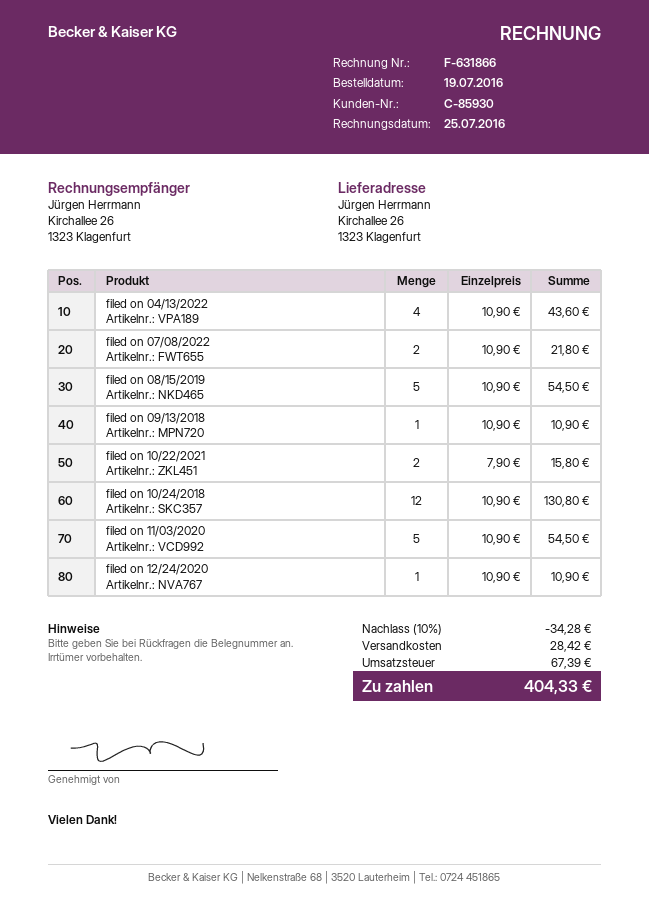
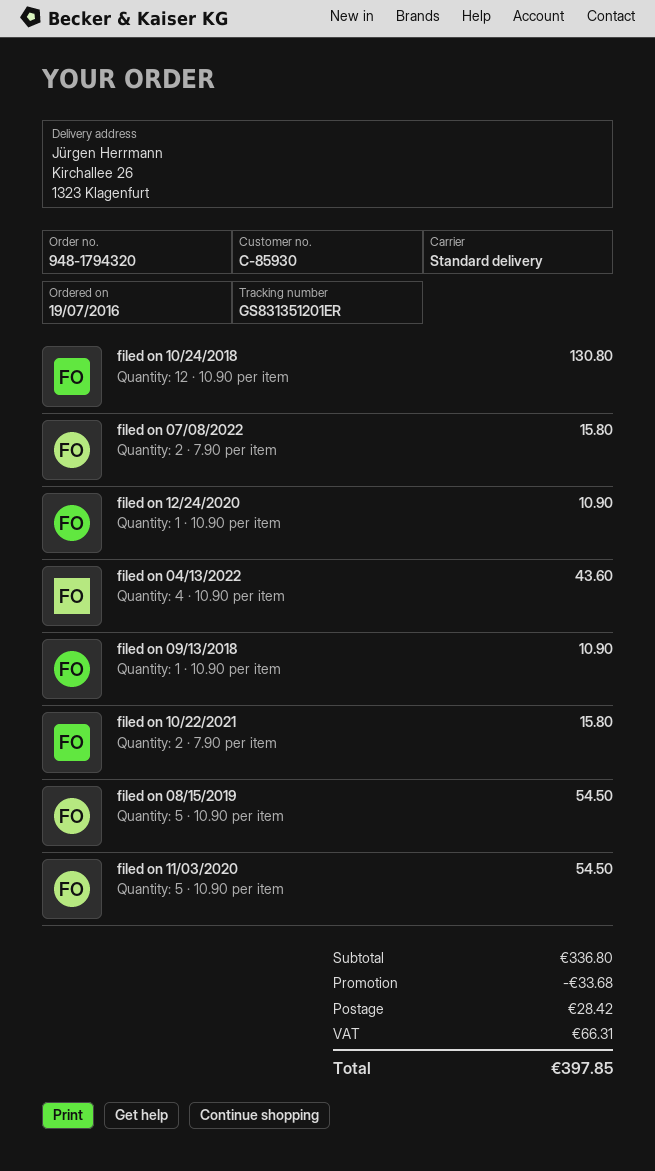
filed on 07/08/2022: 2 x 10.90 = 21.80 -> 2 x 7.90 = 15.80
discount: 34.28 -> 33.68
tax: 67.39 -> 66.31
total: 404.33 -> 397.85

